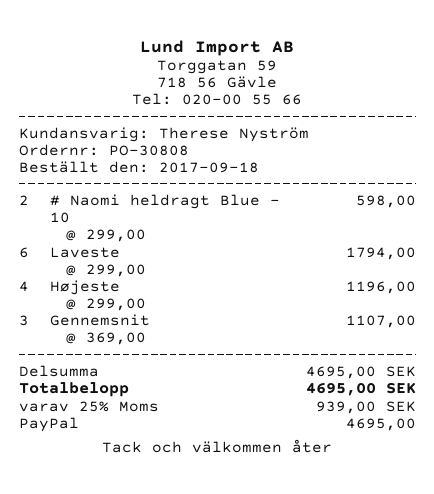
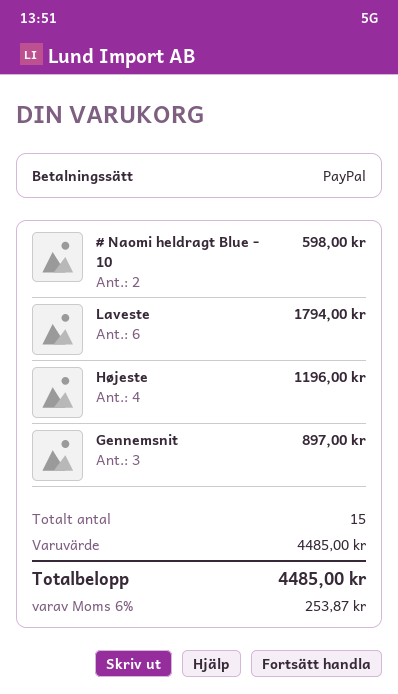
Gennemsnit: 3 for 1107.00 -> 3 for 897.00
subtotal: 4695.00 -> 4485.00
tax: 25% = 939.00 -> 6% = 253.87
total: 4695.00 -> 4485.00

